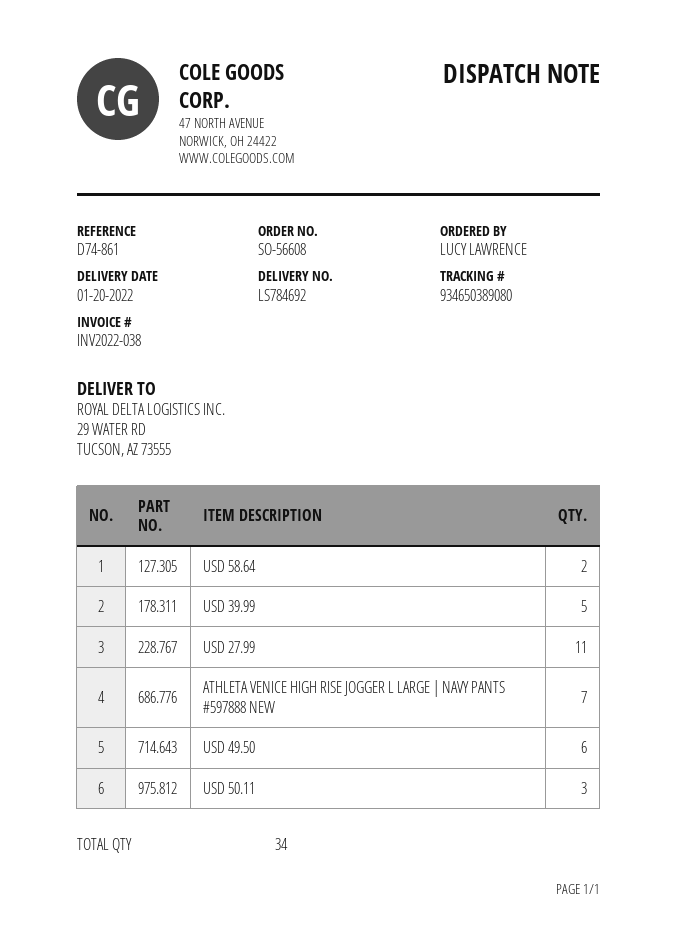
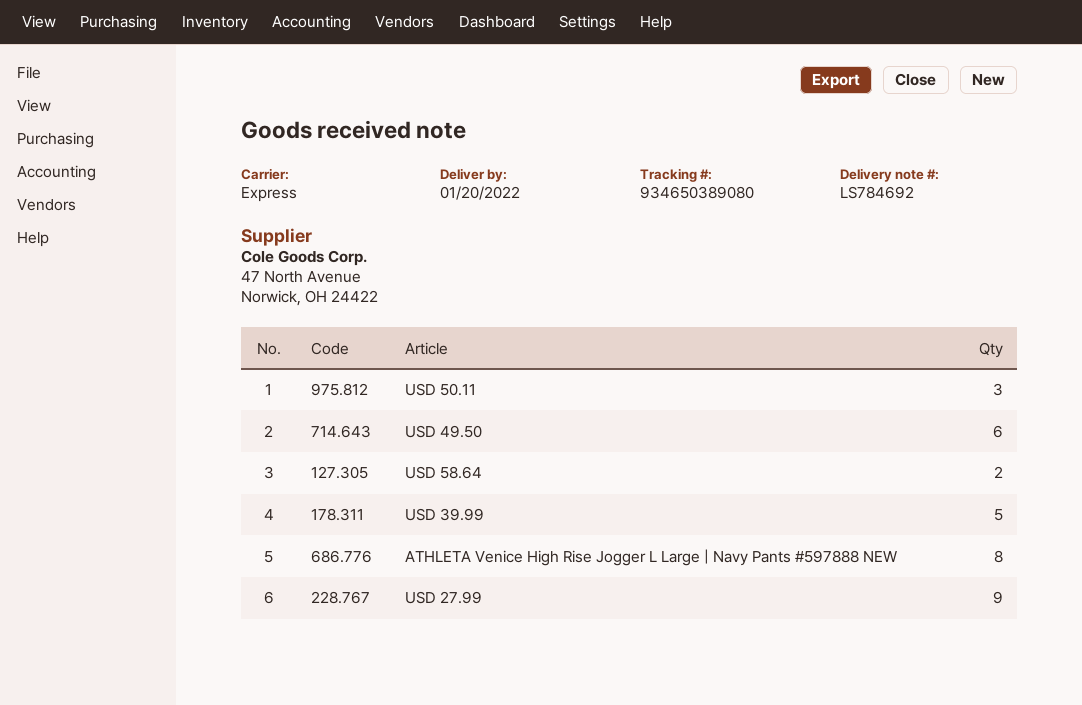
USD 27.99: 11 -> 9
ATHLETA VENICE HIGH RISE JOGGER L LARGE | NAVY PANTS #597888 NEW: 7 -> 8

